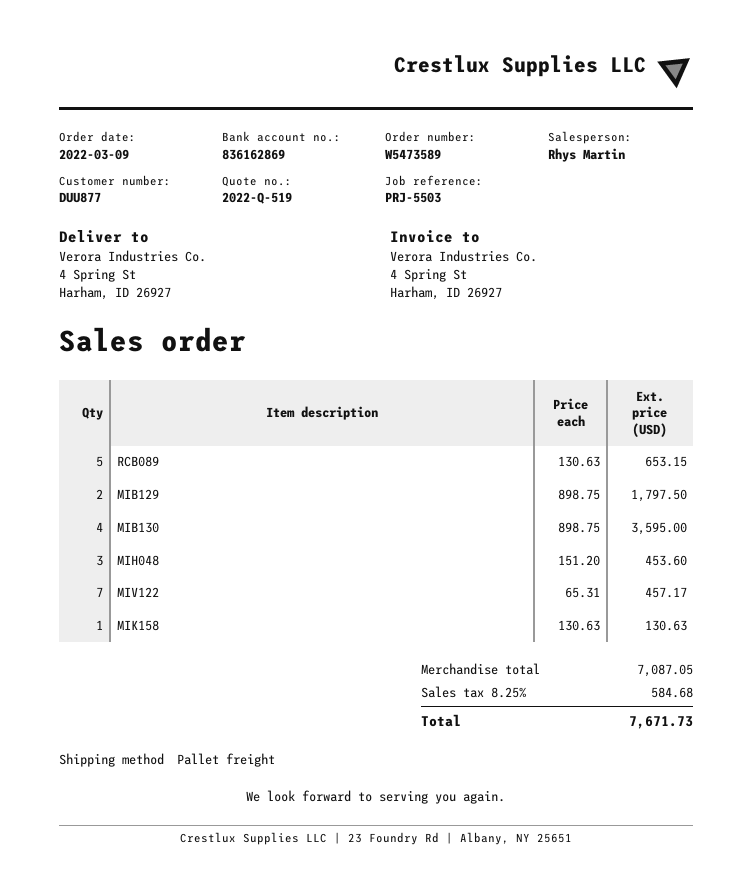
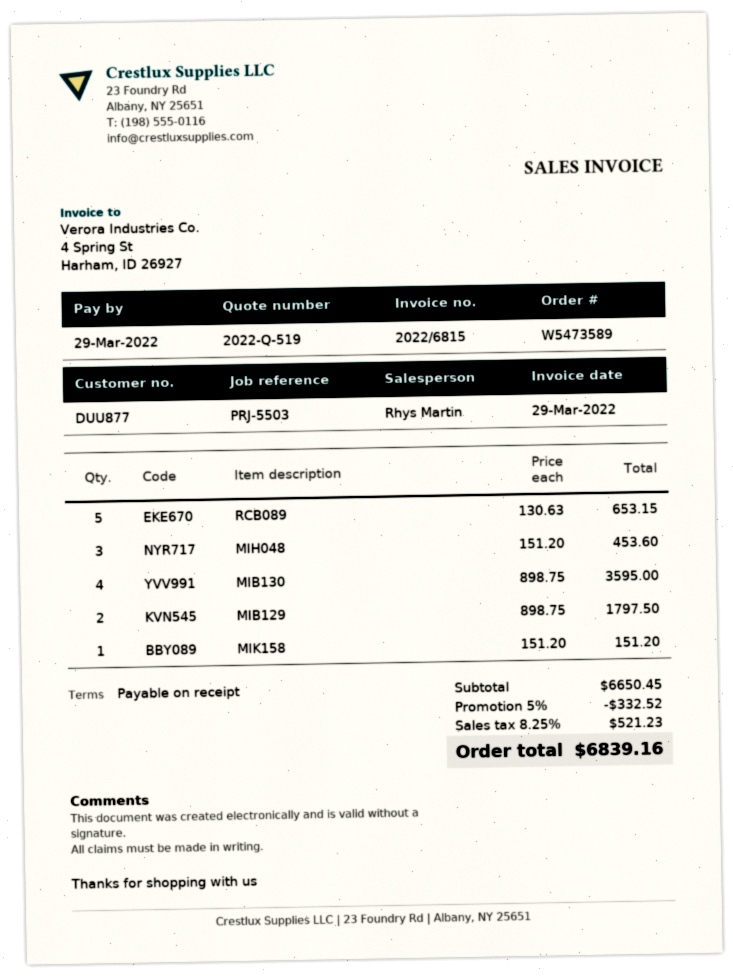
MIV122: 7 x 65.31 = 457.17 -> none
MIK158: 1 x 130.63 = 130.63 -> 1 x 151.20 = 151.20
subtotal: 7087.05 -> 6650.45
discount: none -> 5% = 332.52
tax: 8.25% = 584.68 -> 8.25% = 521.23
total: 7671.73 -> 6839.16

